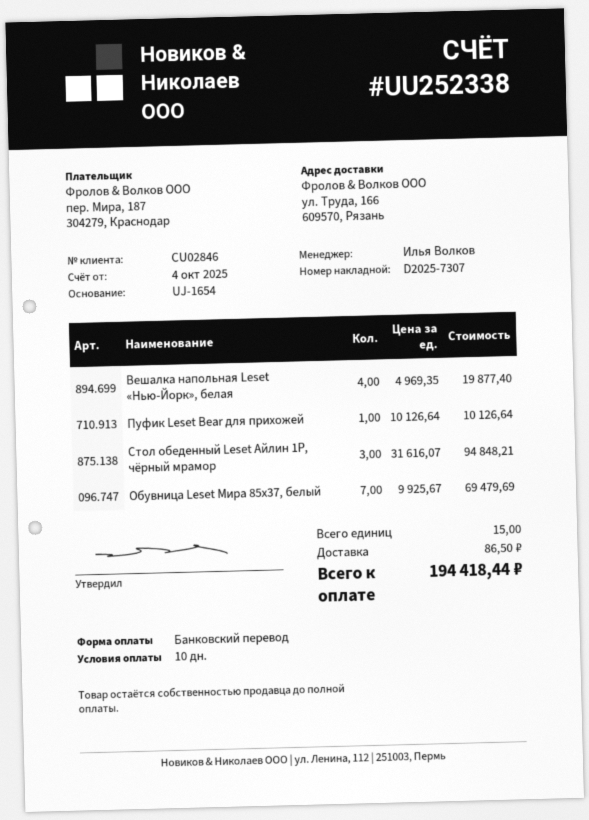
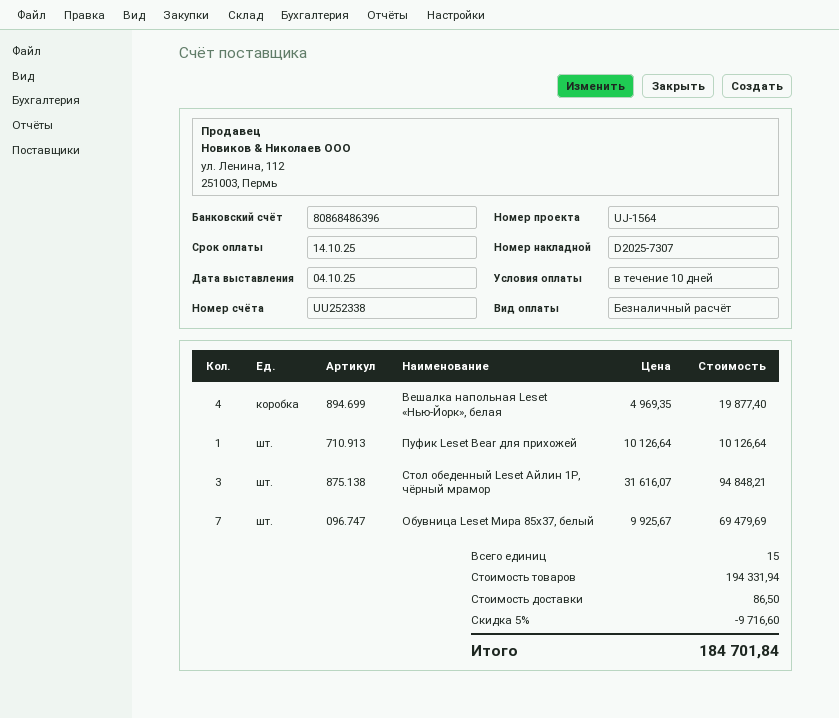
reference: UJ-1654 -> UJ-1564
discount: none -> 5% = 9716.60
total: 194418.44 -> 184701.84

